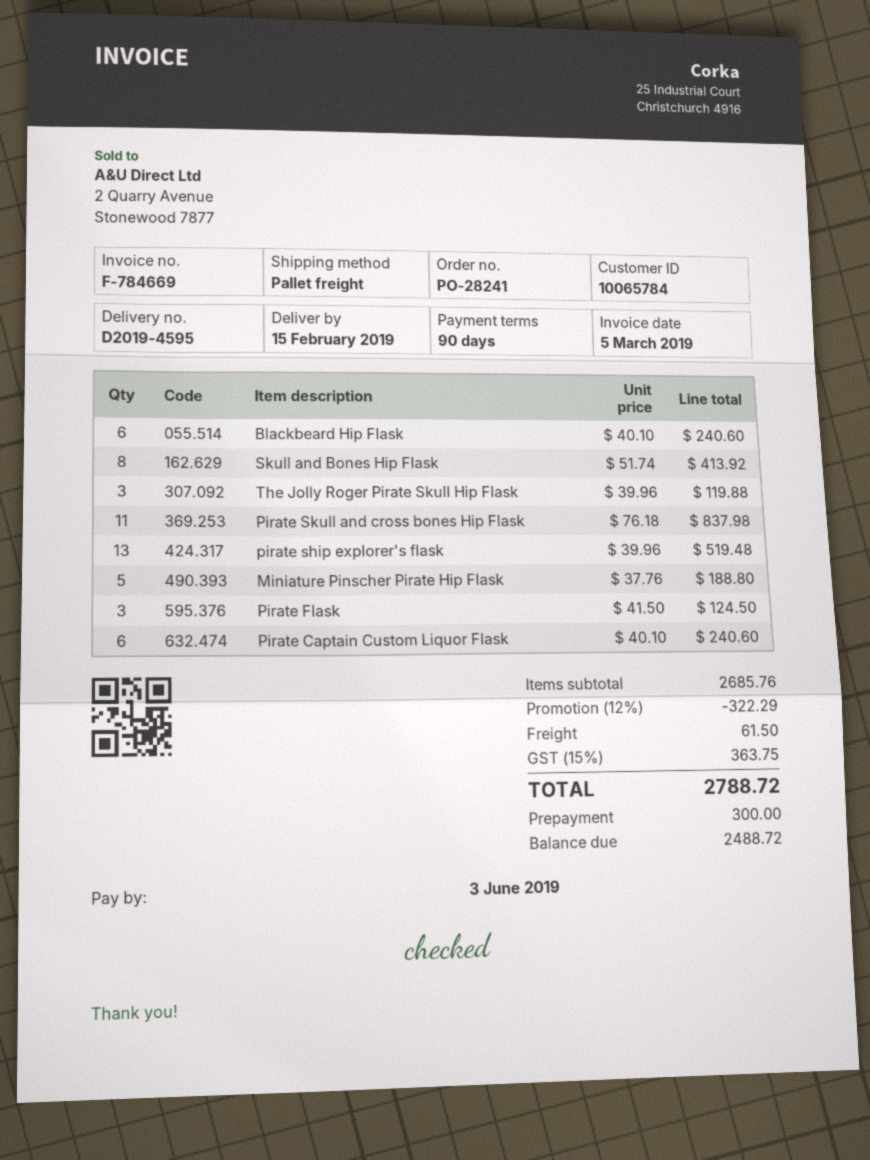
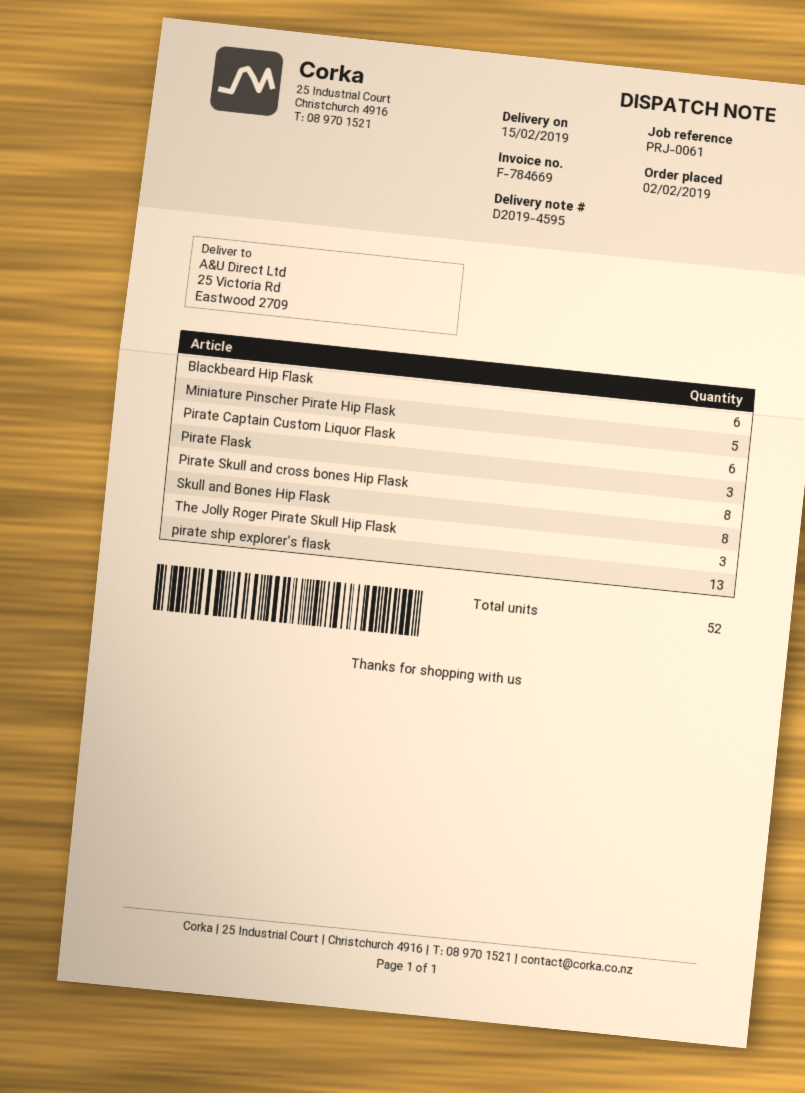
Pirate Skull and cross bones Hip Flask: 11 -> 8

